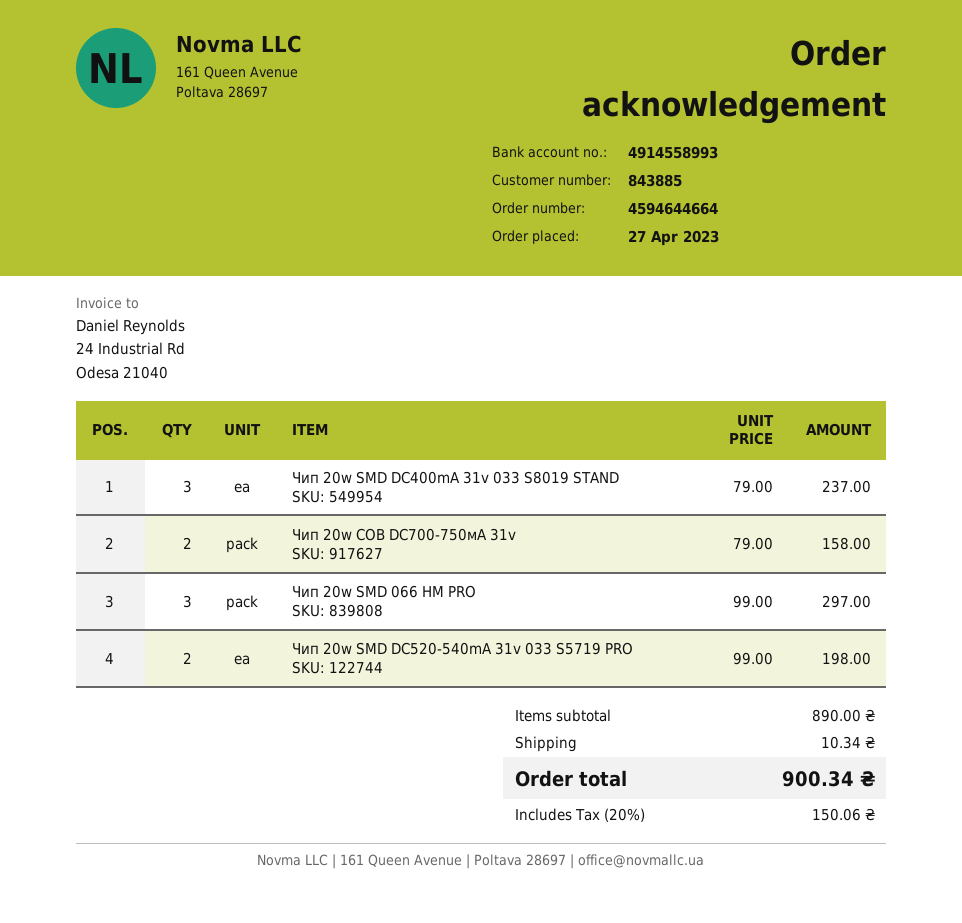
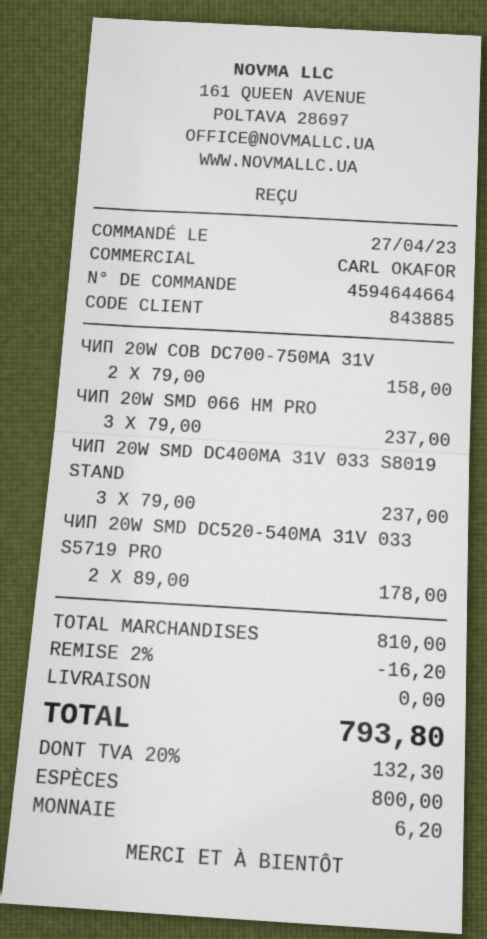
Чип 20w SMD 066 HM PRO: 3 x 99.00 = 297.00 -> 3 x 79.00 = 237.00
Чип 20w SMD DC520-540mA 31v 033 S5719 PRO: 2 x 99.00 = 198.00 -> 2 x 89.00 = 178.00
subtotal: 890.00 -> 810.00
discount: none -> 2% = 16.20
shipping: 10.34 -> 0.00
tax: 20% = 150.06 -> 20% = 132.30
total: 900.34 -> 793.80

